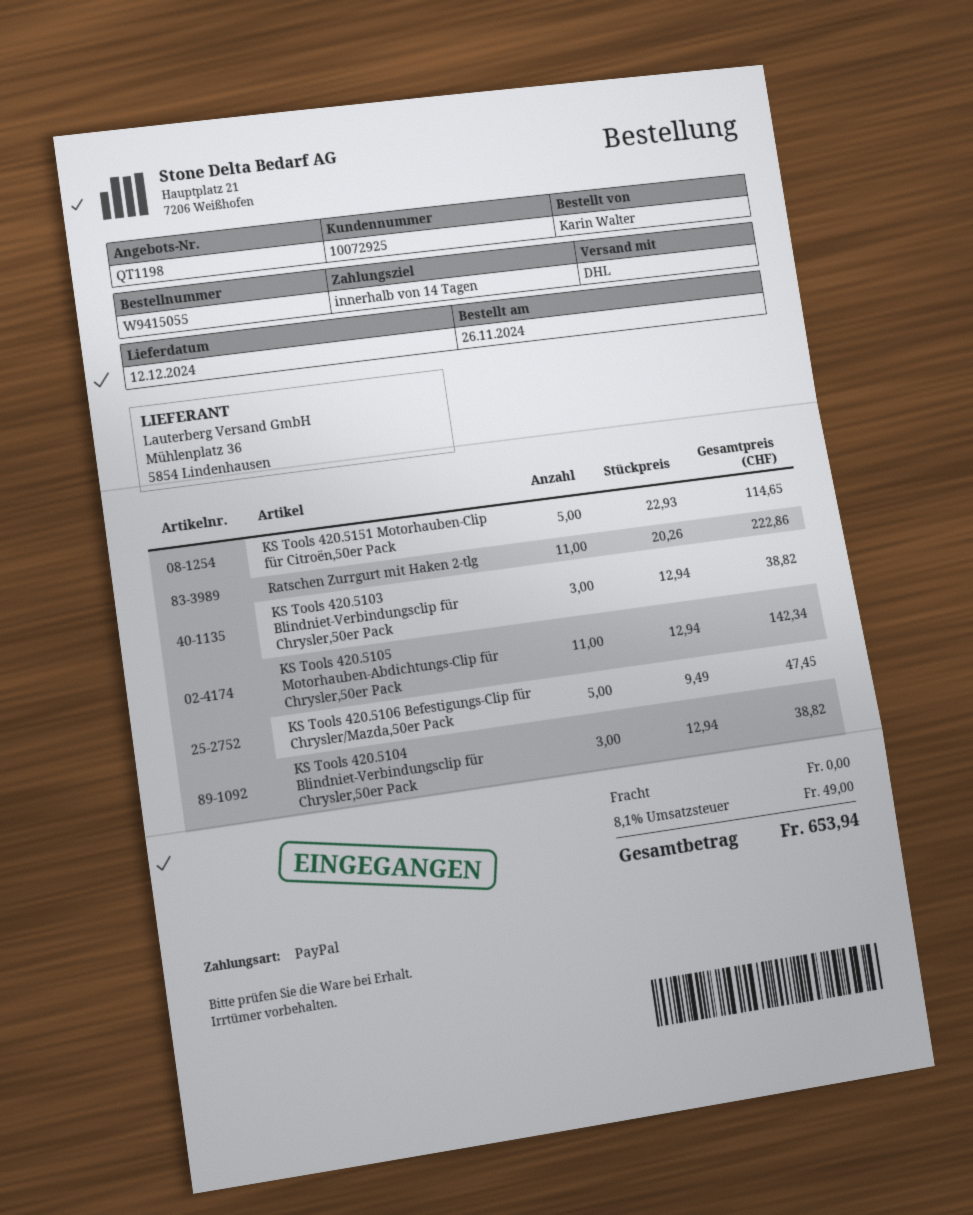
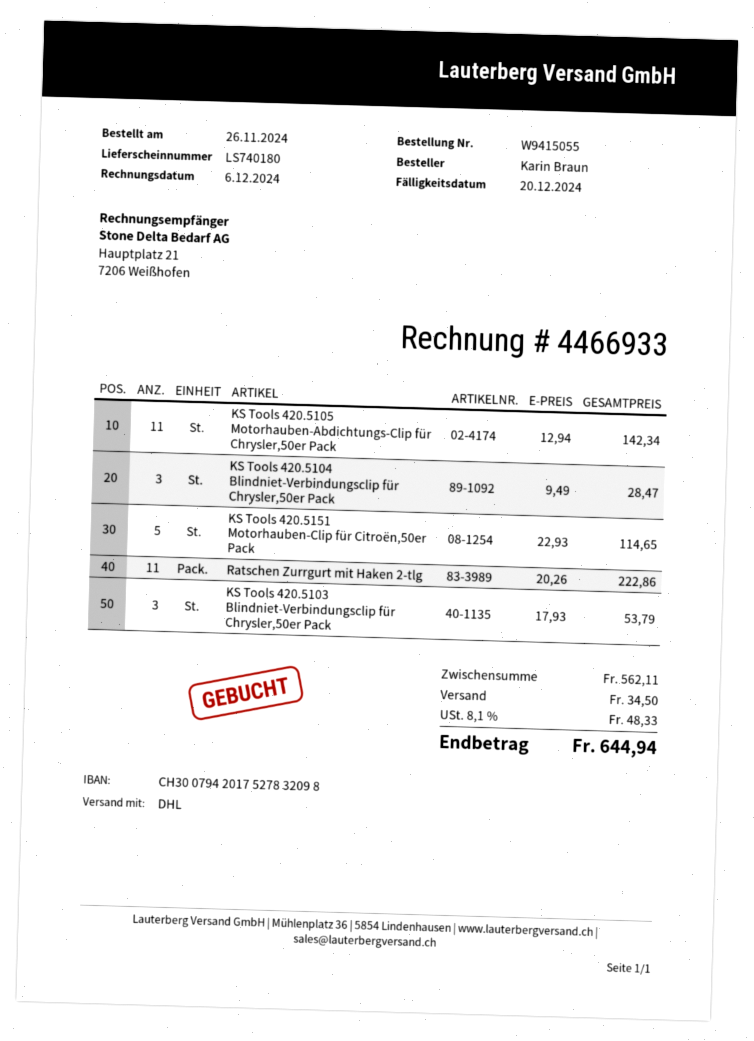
ordered by: Karin Walter -> Karin Braun
KS Tools 420.5103 Blindniet-Verbindungsclip für Chrysler,50er Pack: 3 x 12.94 = 38.82 -> 3 x 17.93 = 53.79
KS Tools 420.5106 Befestigungs-Clip für Chrysler/Mazda,50er Pack: 5 x 9.49 = 47.45 -> none
KS Tools 420.5104 Blindniet-Verbindungsclip für Chrysler,50er Pack: 3 x 12.94 = 38.82 -> 3 x 9.49 = 28.47
shipping: 0.00 -> 34.50
tax: 8.1% = 49.00 -> 8.1% = 48.33
total: 653.94 -> 644.94

